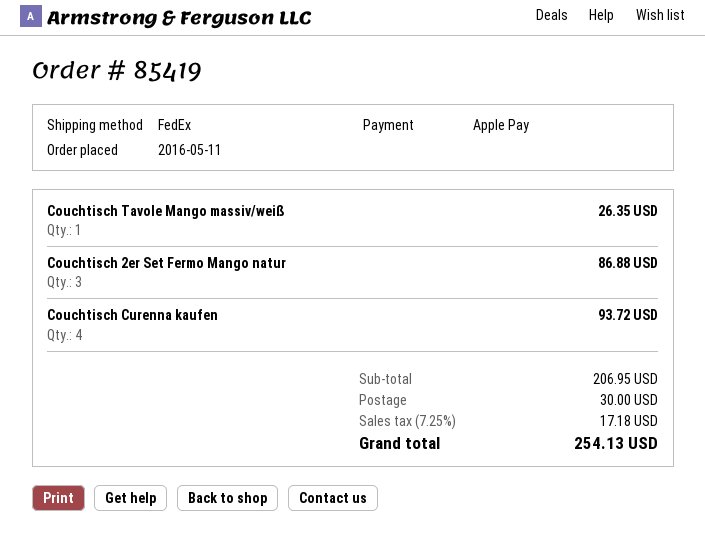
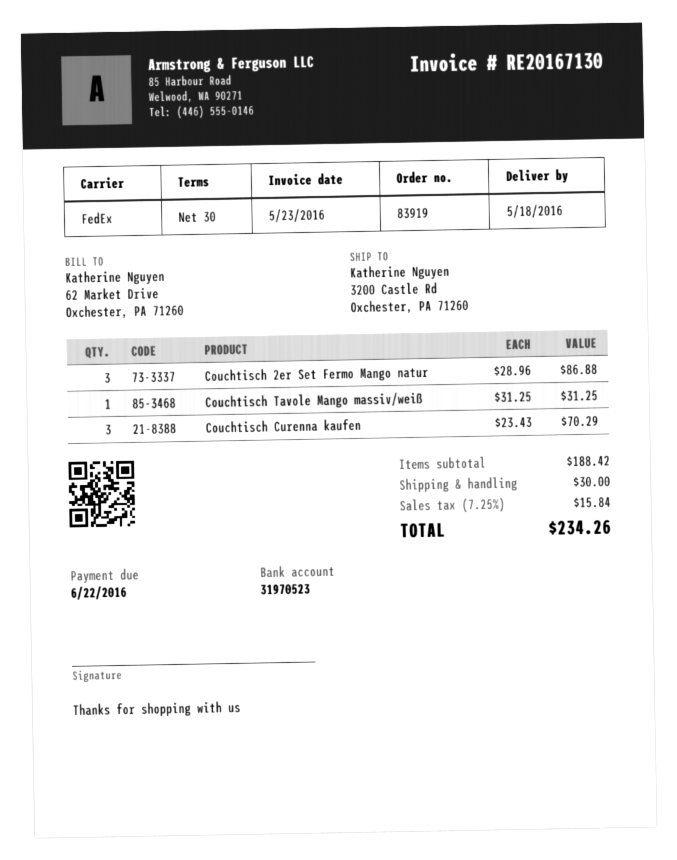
order number: 85419 -> 83919
Couchtisch Tavole Mango massiv/weiß: 1 for 26.35 -> 1 for 31.25
Couchtisch Curenna kaufen: 4 for 93.72 -> 3 for 70.29
subtotal: 206.95 -> 188.42
tax: 7.25% = 17.18 -> 7.25% = 15.84
total: 254.13 -> 234.26

